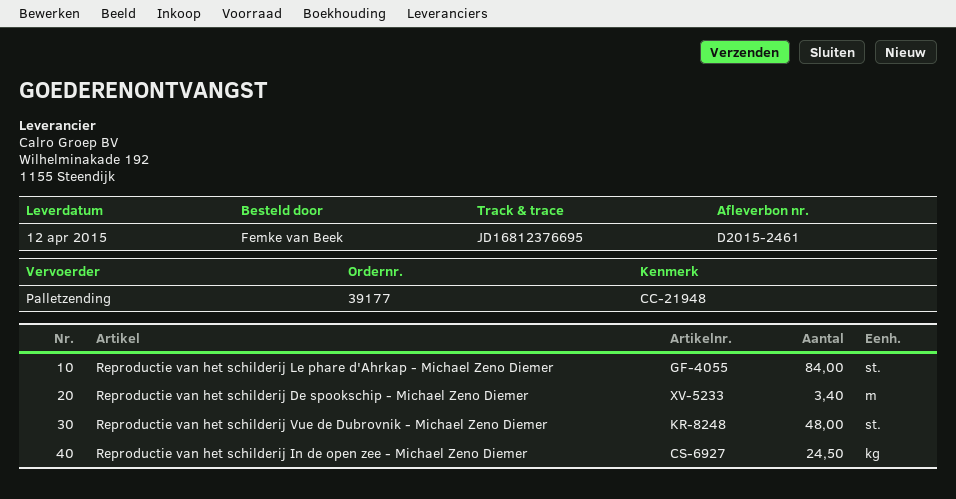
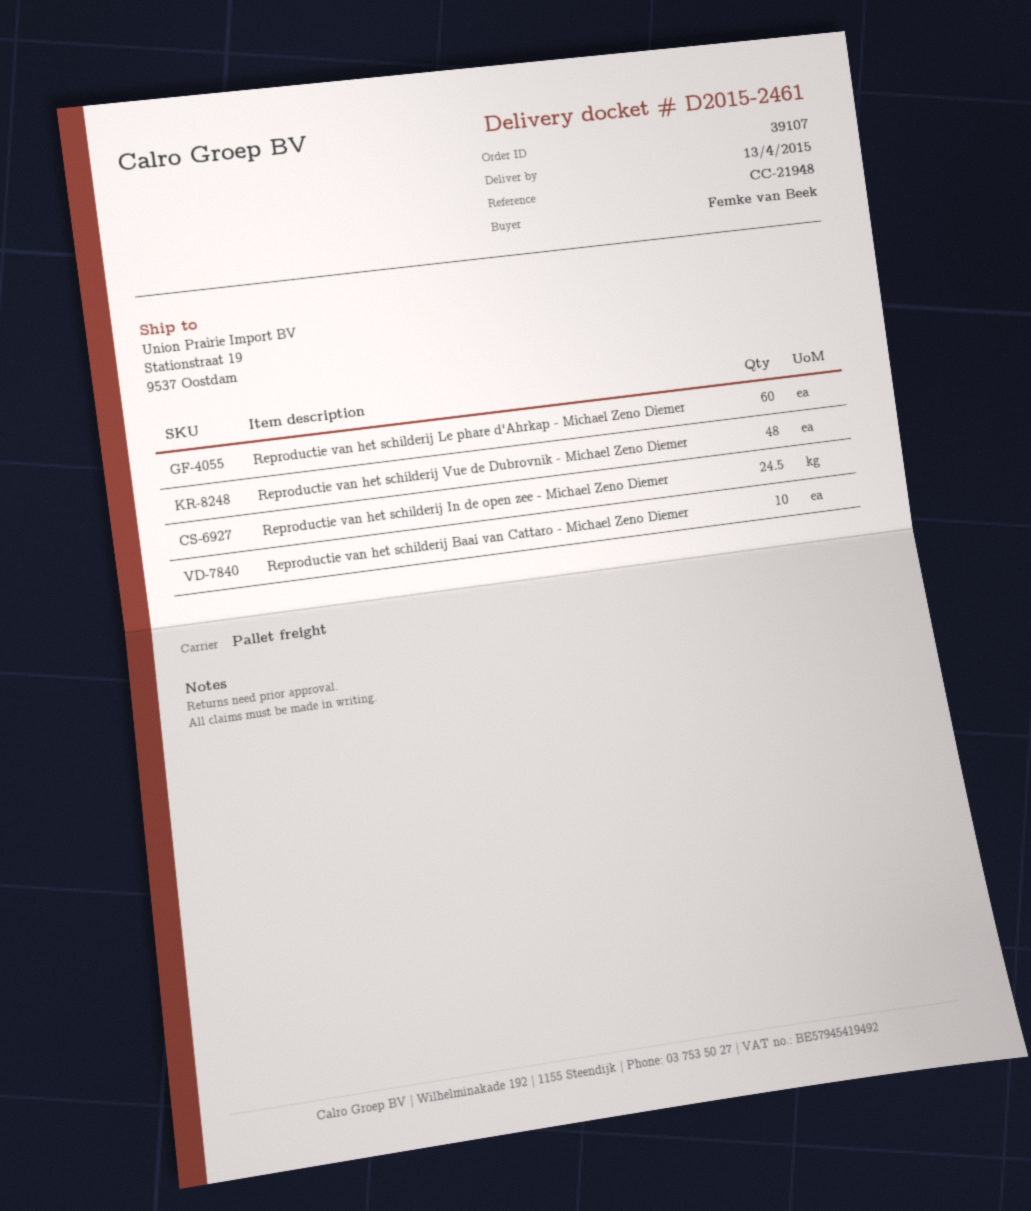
order number: 39177 -> 39107
delivery date: 2015-04-12 -> 2015-04-13
Reproductie van het schilderij Le phare d'Ahrkap - Michael Zeno Diemer: 84 -> 60
Reproductie van het schilderij De spookschip - Michael Zeno Diemer: 3.4 -> none
Reproductie van het schilderij Baai van Cattaro - Michael Zeno Diemer: none -> 10

